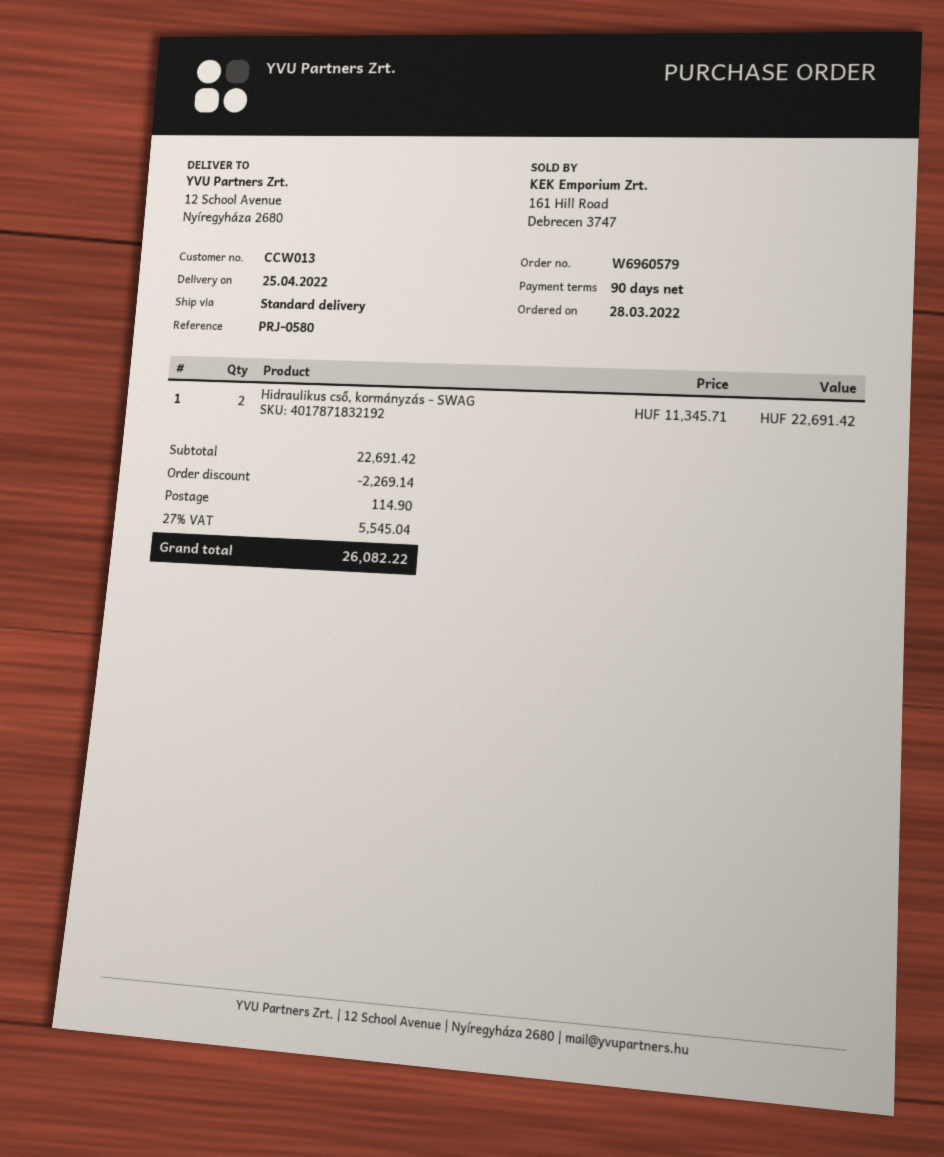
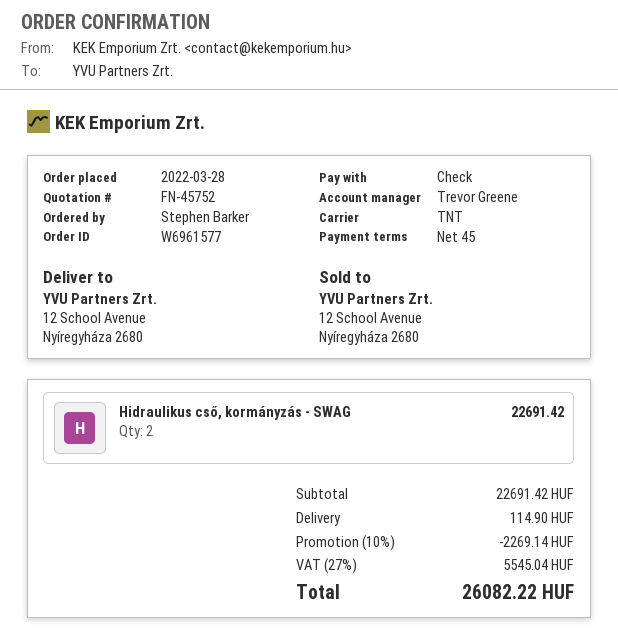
order number: W6960579 -> W6961577
payment terms: 90 days -> 45 days
shipping method: standard -> TNT

